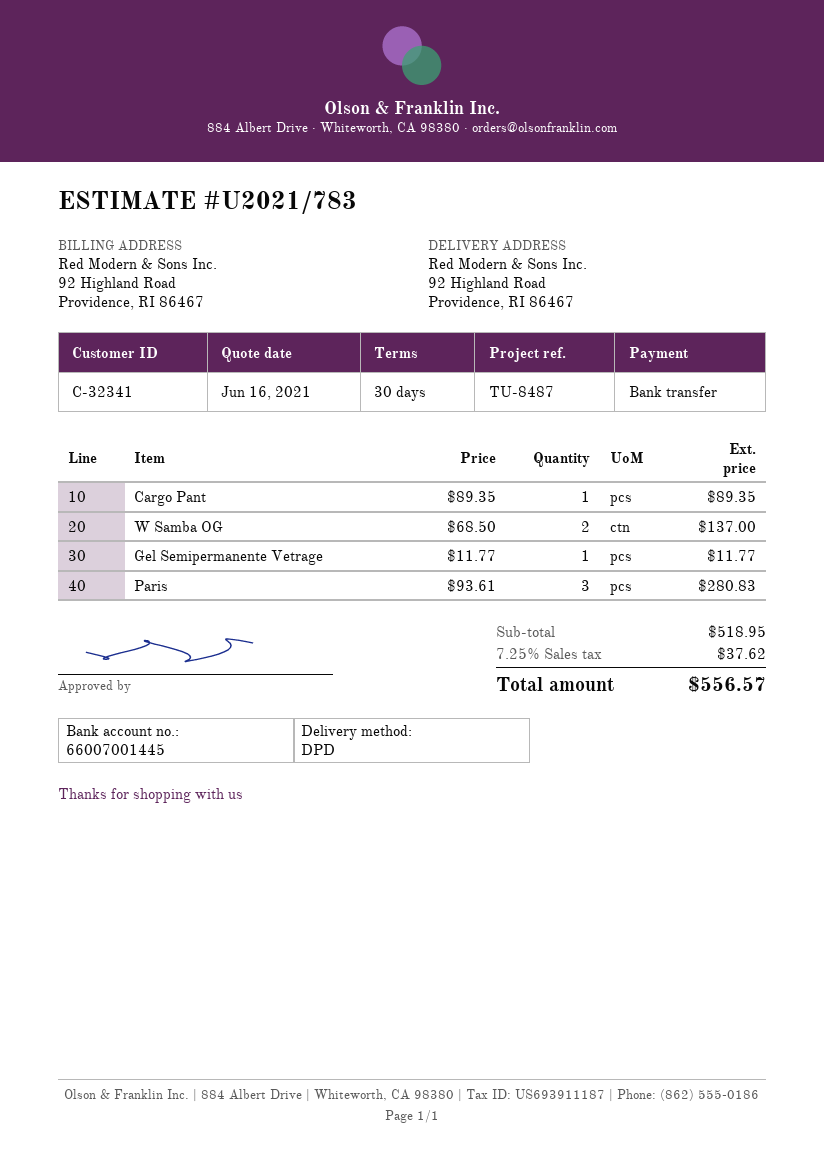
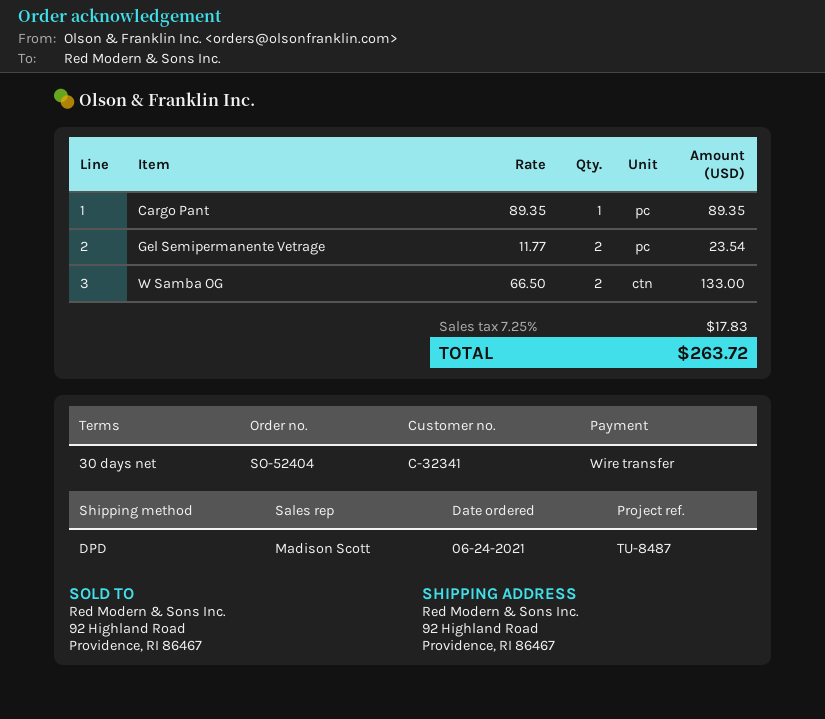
W Samba OG: 2 x 68.50 = 137.00 -> 2 x 66.50 = 133.00
Gel Semipermanente Vetrage: 1 x 11.77 = 11.77 -> 2 x 11.77 = 23.54
Paris: 3 x 93.61 = 280.83 -> none
tax: 7.25% = 37.62 -> 7.25% = 17.83
total: 556.57 -> 263.72

